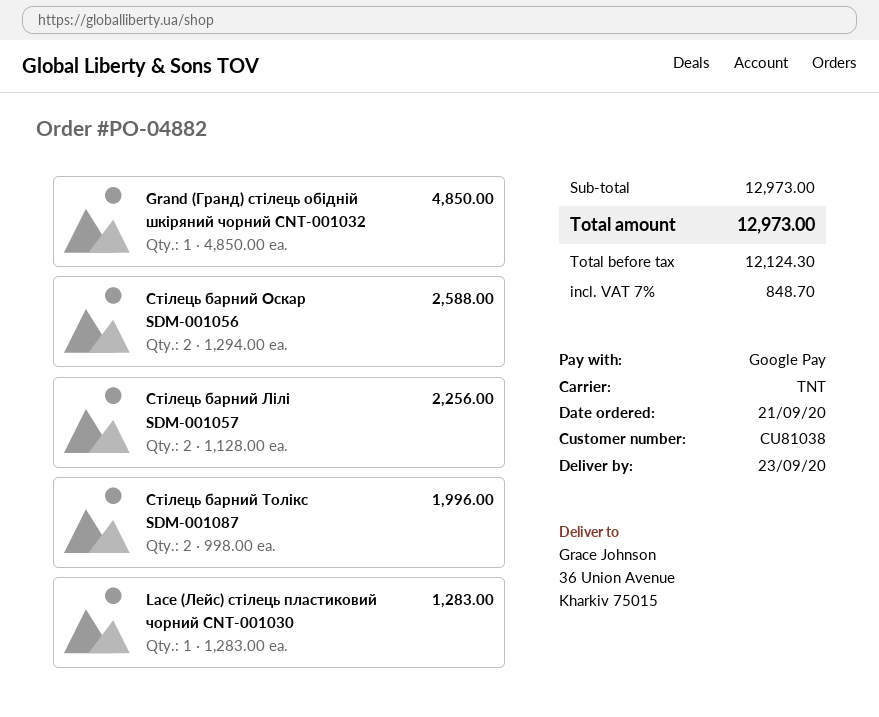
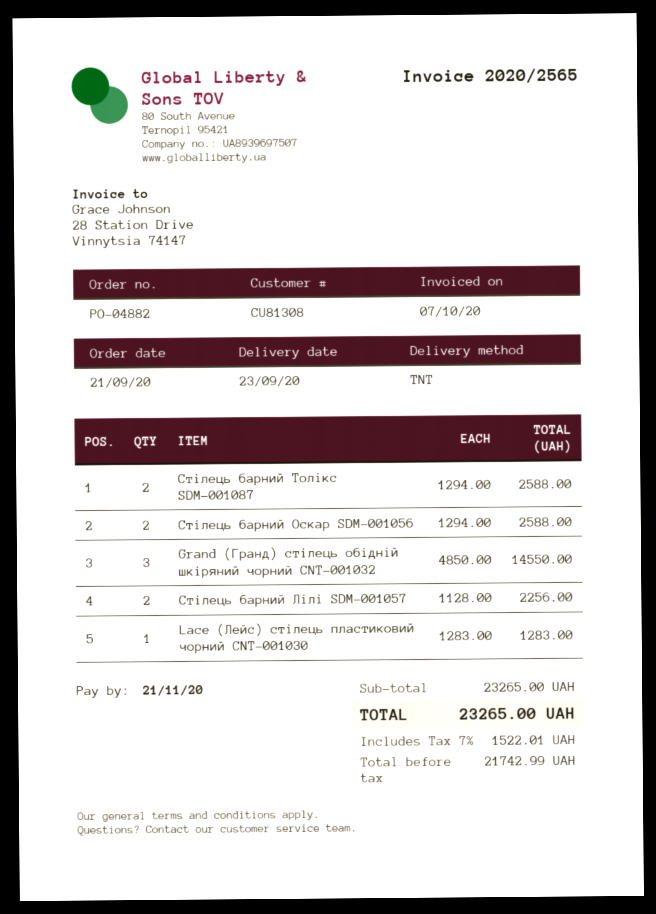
customer number: CU81038 -> CU81308
Grand (Гранд) стілець обідній шкіряний чорний CNT-001032: 1 x 4850.00 = 4850.00 -> 3 x 4850.00 = 14550.00
Стілець барний Толікс SDM-001087: 2 x 998.00 = 1996.00 -> 2 x 1294.00 = 2588.00
subtotal: 12973.00 -> 23265.00
net: 12124.30 -> 21742.99
tax: 7% = 848.70 -> 7% = 1522.01
total: 12973.00 -> 23265.00

